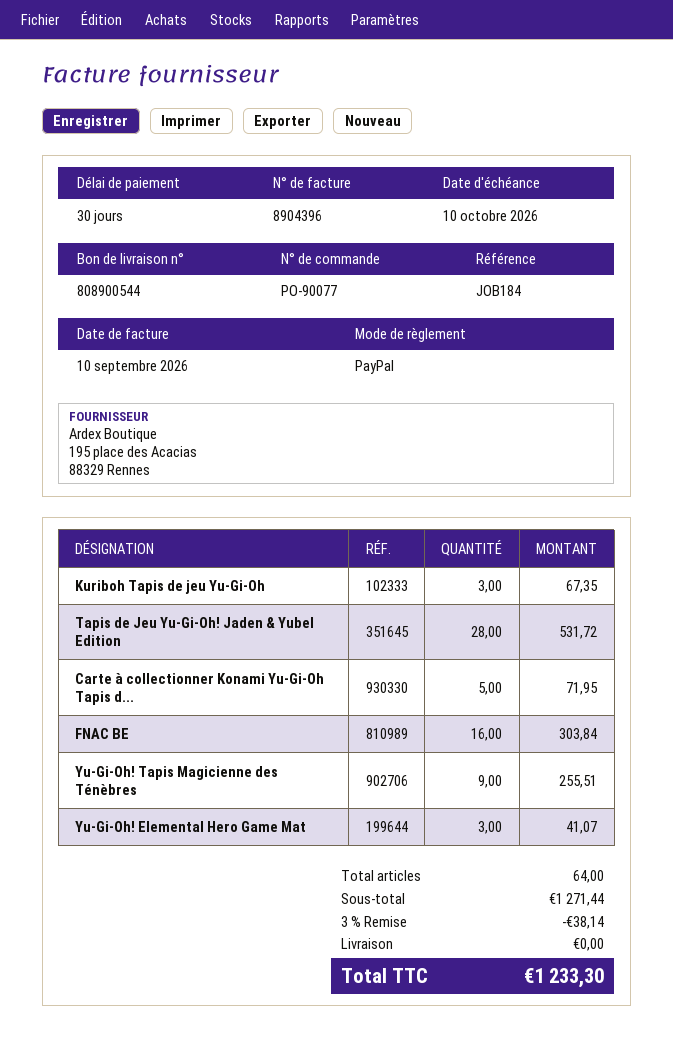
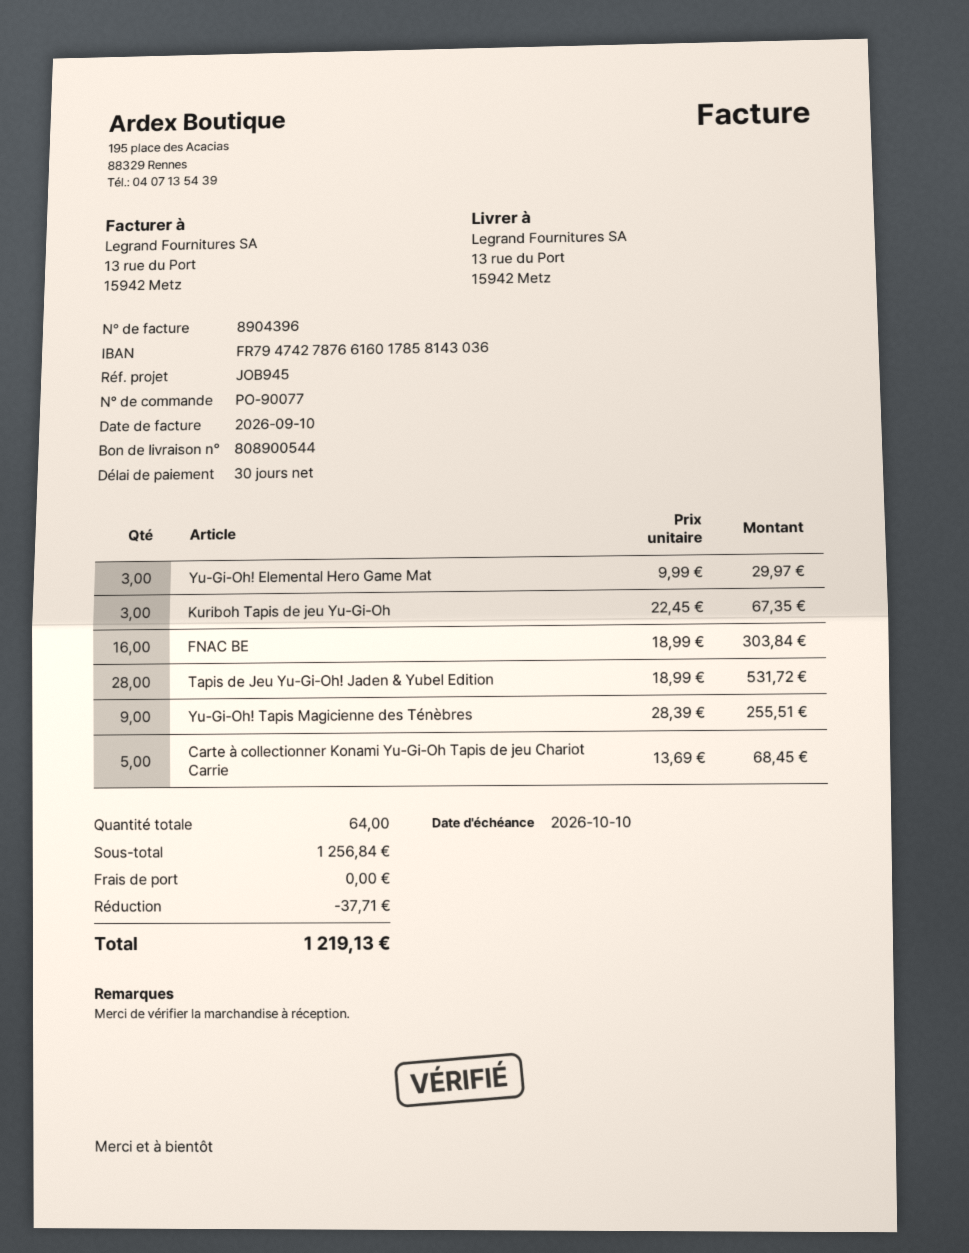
reference: JOB184 -> JOB945
Carte à collectionner Konami Yu-Gi-Oh Tapis d...: 5 for 71.95 -> 5 for 68.45
Yu-Gi-Oh! Elemental Hero Game Mat: 3 for 41.07 -> 3 for 29.97
subtotal: 1271.44 -> 1256.84
discount: 38.14 -> 37.71
total: 1233.30 -> 1219.13

